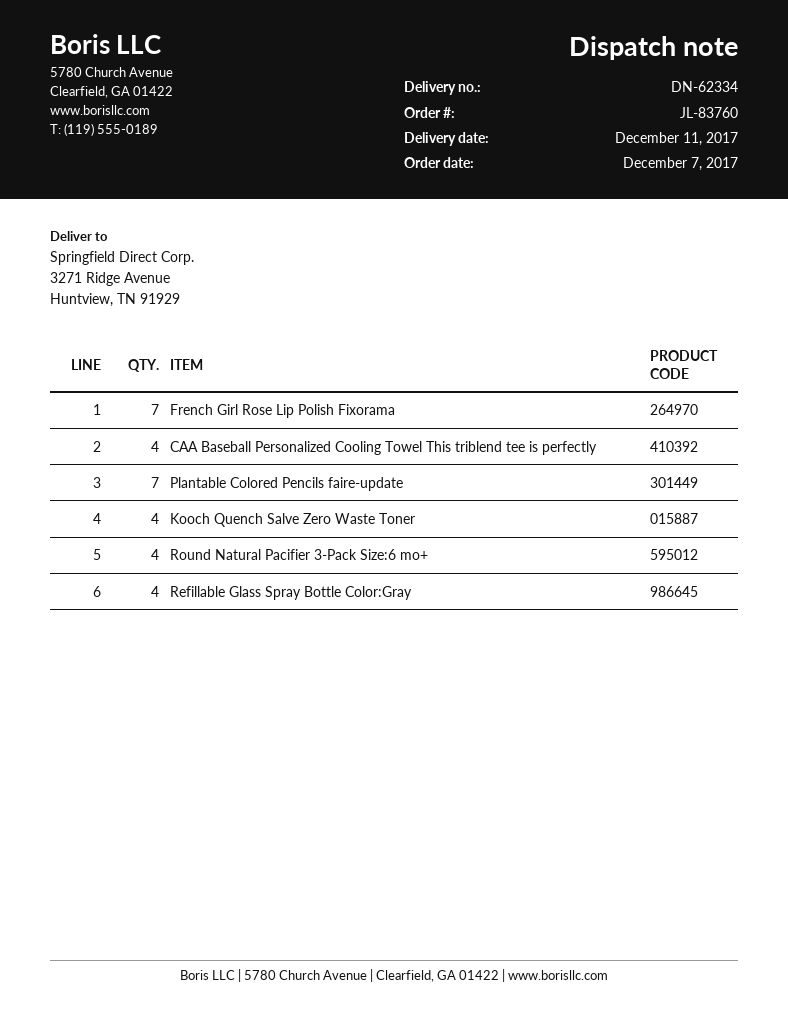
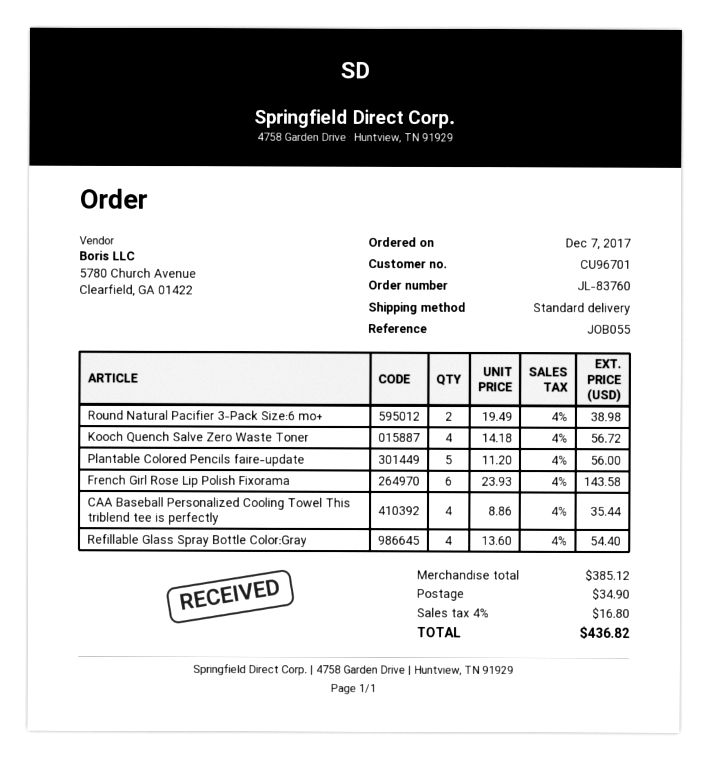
French Girl Rose Lip Polish Fixorama: 7 -> 6
Plantable Colored Pencils faire-update: 7 -> 5
Round Natural Pacifier 3-Pack Size:6 mo+: 4 -> 2

